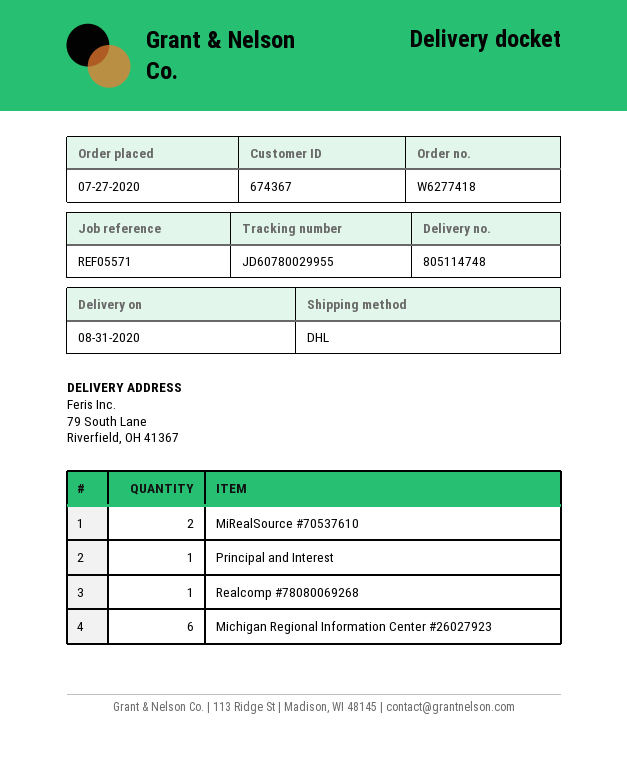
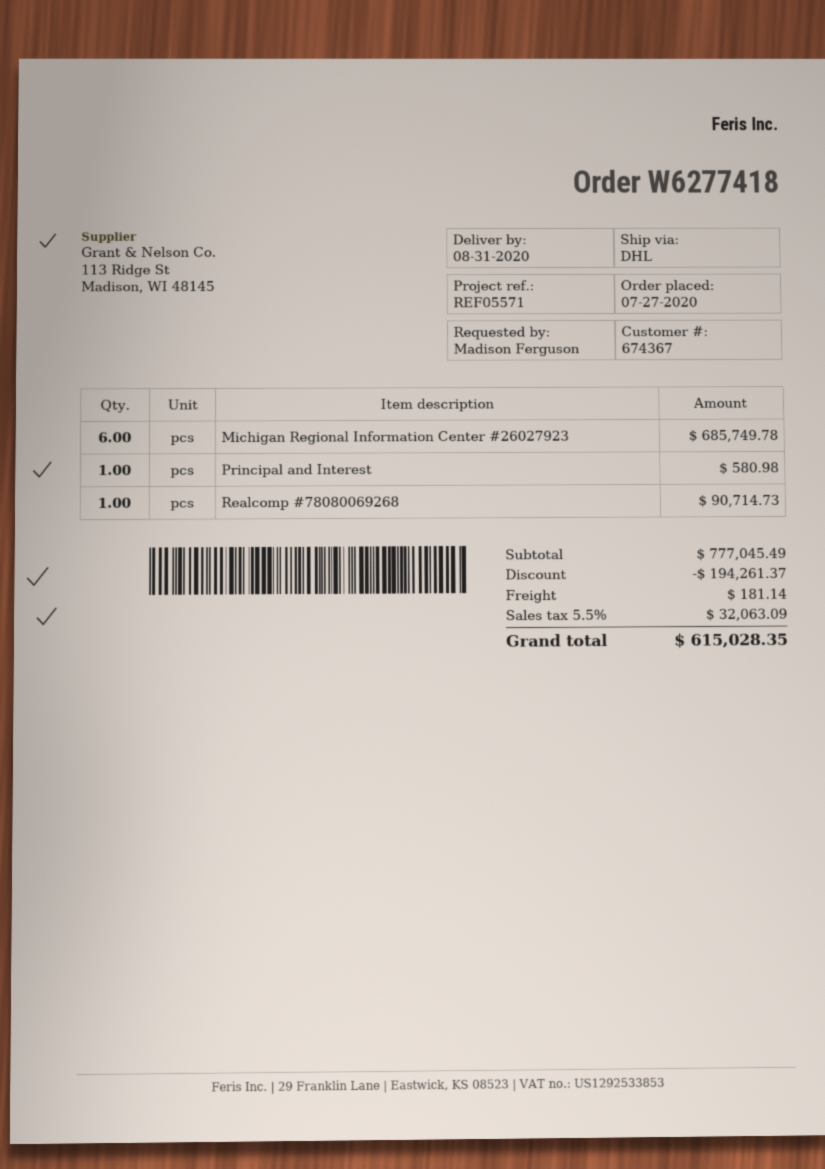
MiRealSource #70537610: 2 -> none

